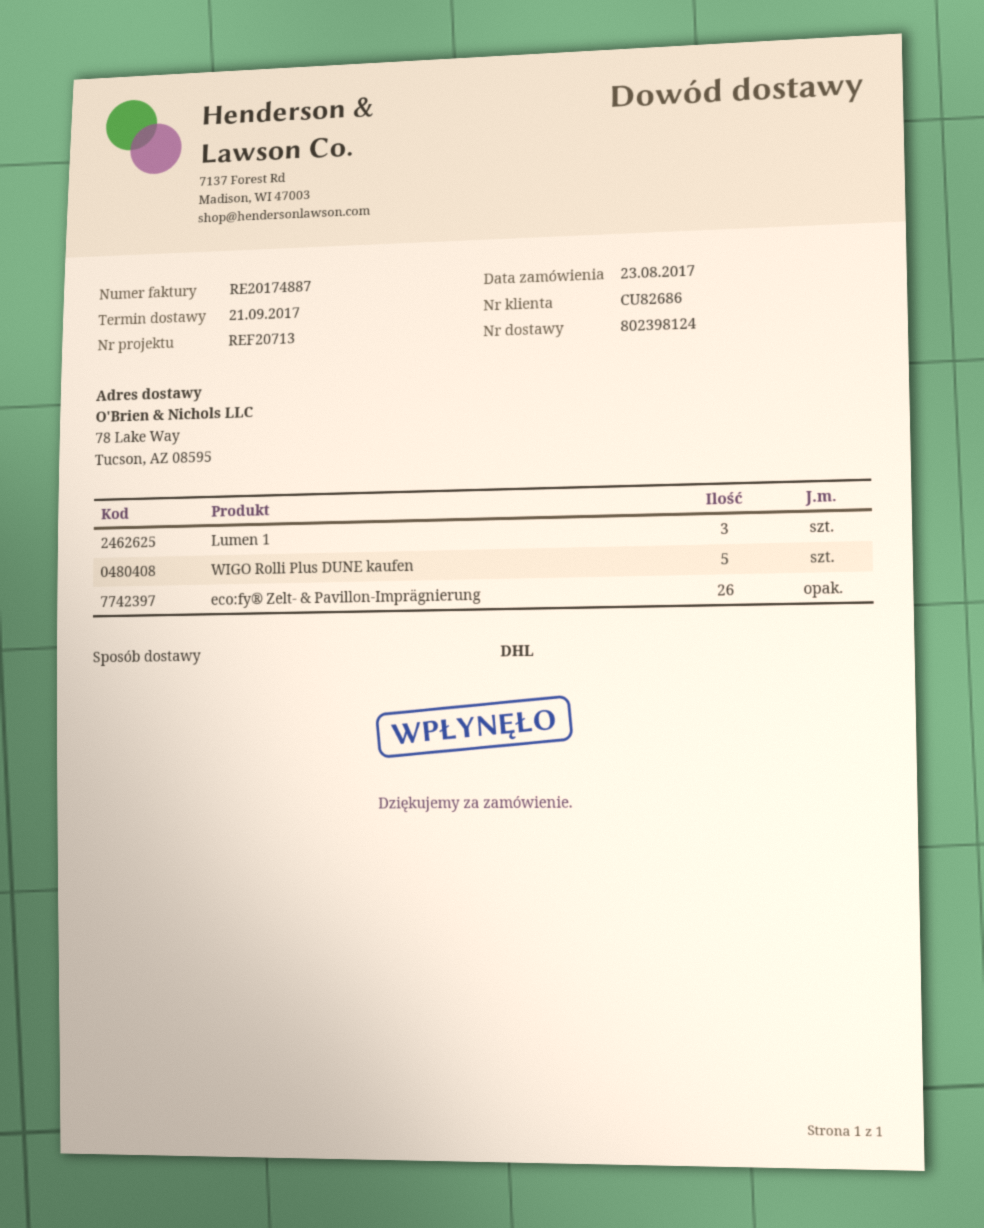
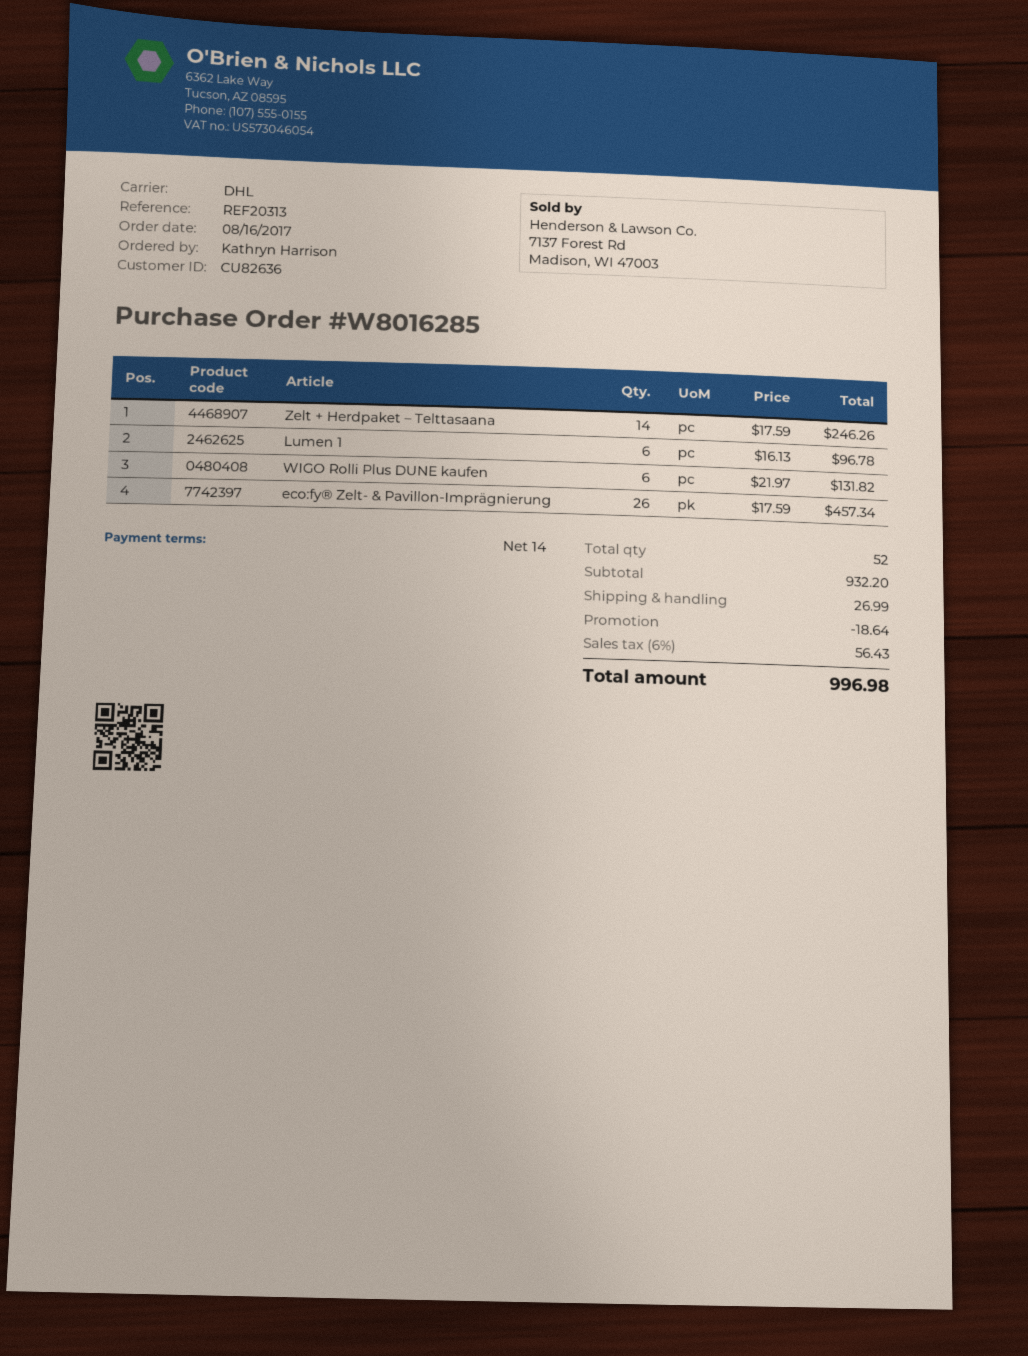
order date: 2017-08-23 -> 2017-08-16
customer number: CU82686 -> CU82636
reference: REF20713 -> REF20313
Lumen 1: 3 -> 6
WIGO Rolli Plus DUNE kaufen: 5 -> 6
Zelt + Herdpaket – Telttasaana: none -> 14

